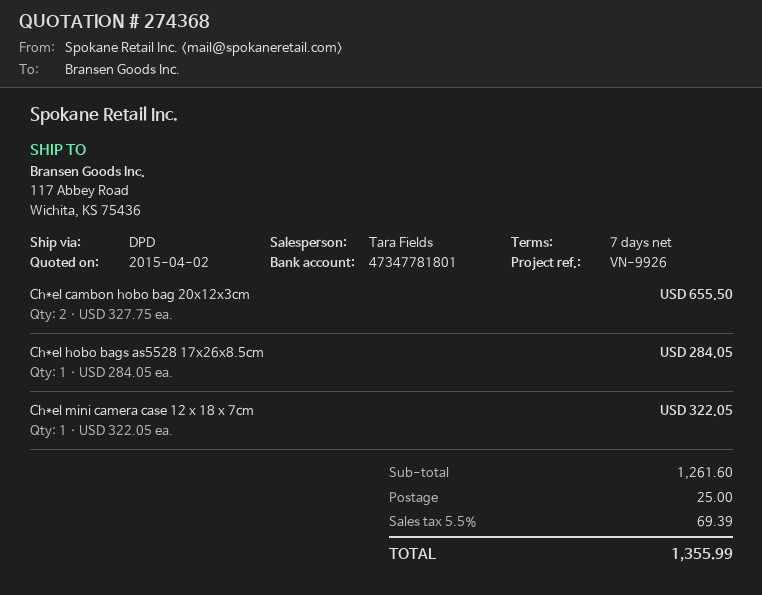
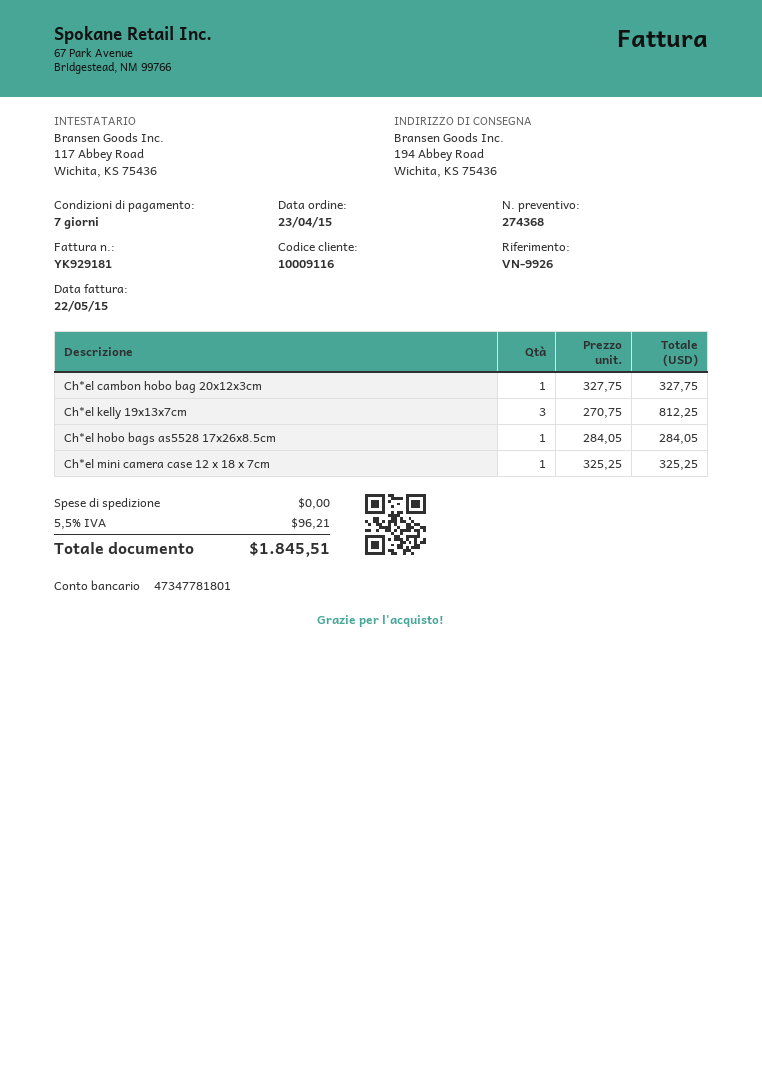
ship to: 117 Abbey Road, Wichita, KS 75436 -> 194 Abbey Road, Wichita, KS 75436
Ch*el cambon hobo bag 20x12x3cm: 2 x 327.75 = 655.50 -> 1 x 327.75 = 327.75
Ch*el mini camera case 12 x 18 x 7cm: 1 x 322.05 = 322.05 -> 1 x 325.25 = 325.25
Ch*el kelly 19x13x7cm: none -> 3 x 270.75 = 812.25
shipping: 25.00 -> 0.00
tax: 5.5% = 69.39 -> 5.5% = 96.21
total: 1355.99 -> 1845.51

